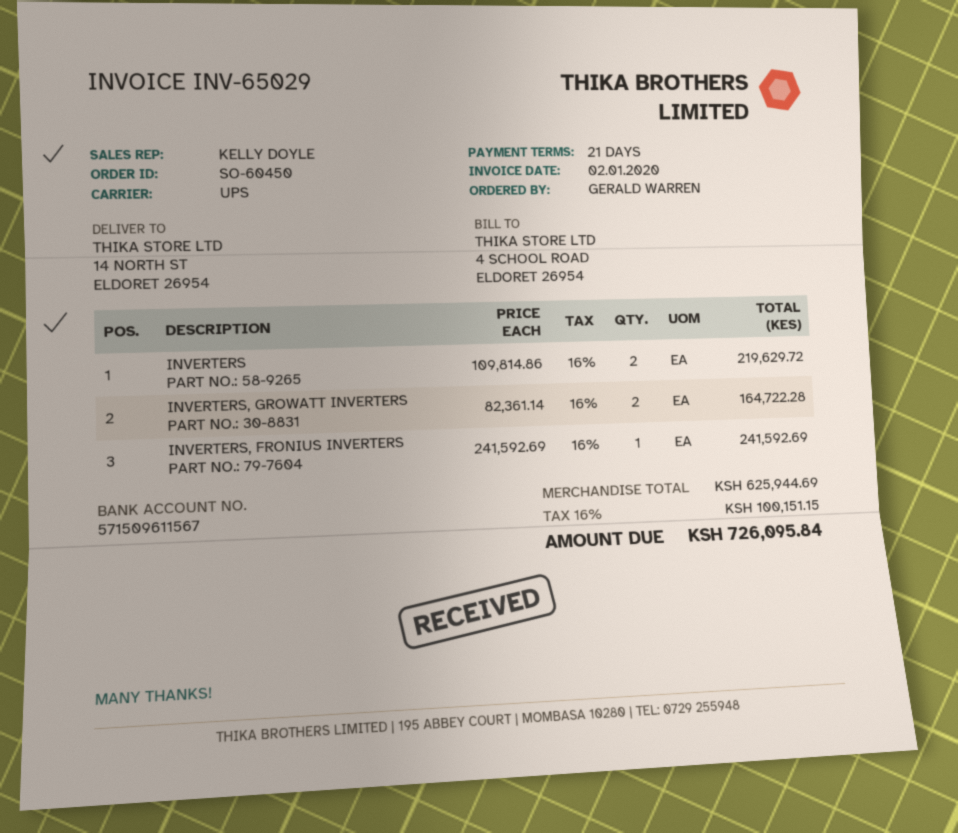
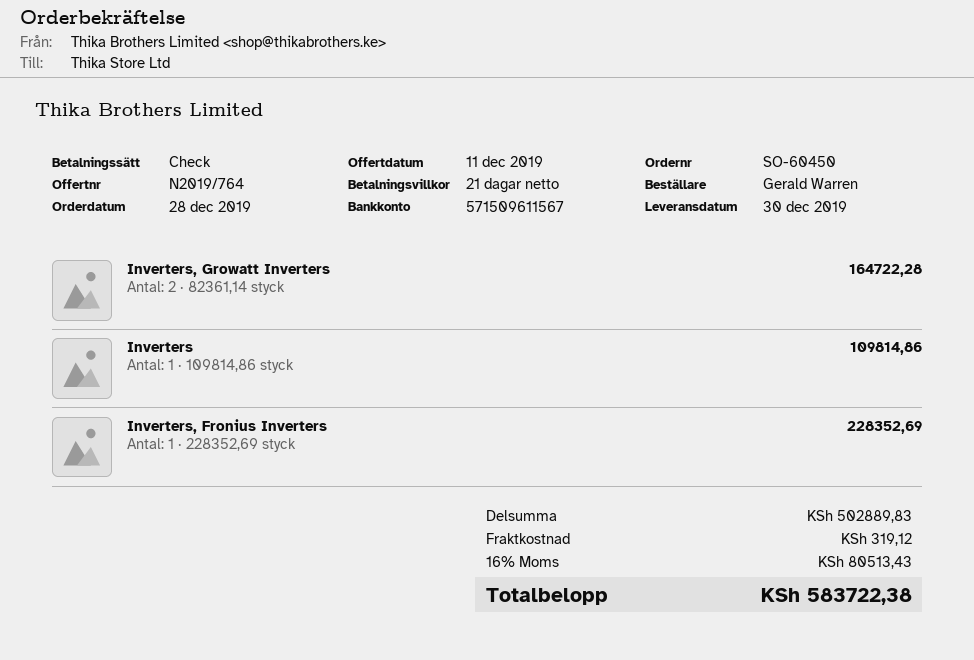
INVERTERS: 2 x 109814.86 = 219629.72 -> 1 x 109814.86 = 109814.86
INVERTERS, FRONIUS INVERTERS: 1 x 241592.69 = 241592.69 -> 1 x 228352.69 = 228352.69
subtotal: 625944.69 -> 502889.83
shipping: none -> 319.12
tax: 16% = 100151.15 -> 16% = 80513.43
total: 726095.84 -> 583722.38

